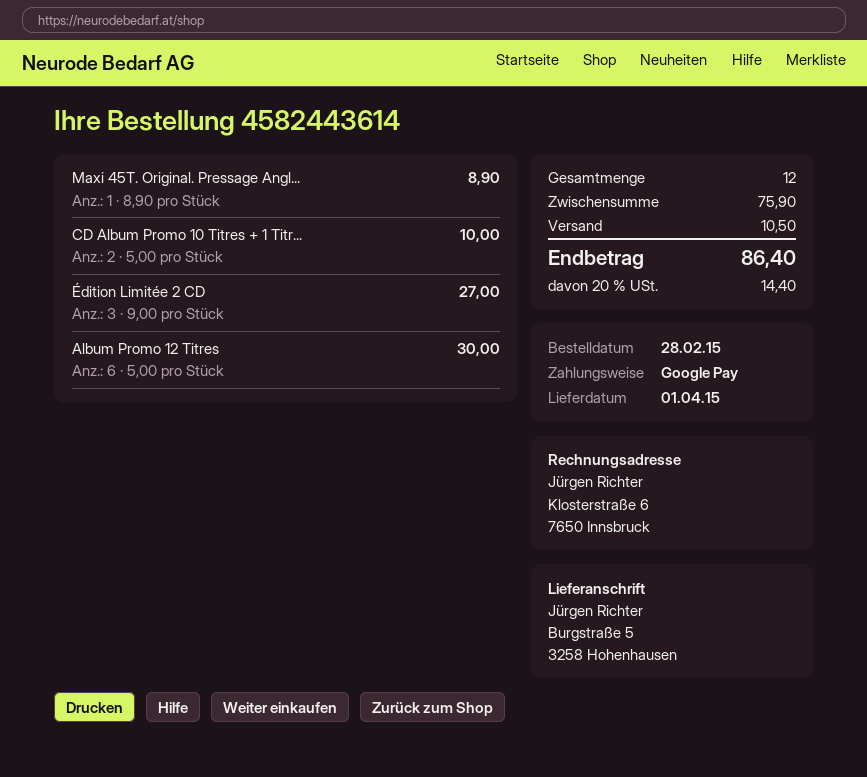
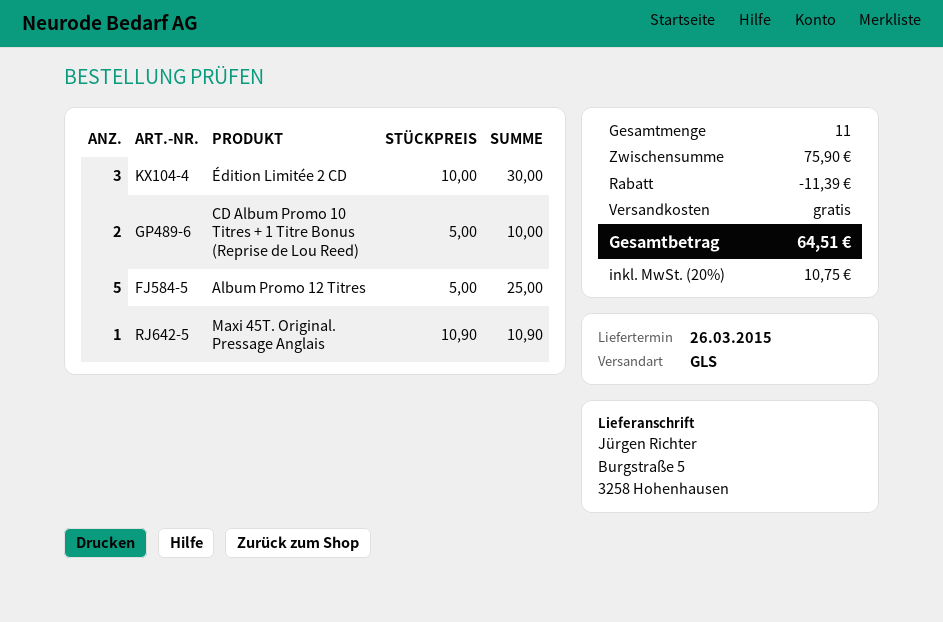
delivery date: 2015-04-01 -> 2015-03-26
Maxi 45T. Original. Pressage Angl...: 1 x 8.90 = 8.90 -> 1 x 10.90 = 10.90
Édition Limitée 2 CD: 3 x 9.00 = 27.00 -> 3 x 10.00 = 30.00
Album Promo 12 Titres: 6 x 5.00 = 30.00 -> 5 x 5.00 = 25.00
total quantity: 12 -> 11
discount: none -> 11.39
shipping: 10.50 -> 0.00
tax: 20% = 14.40 -> 20% = 10.75
total: 86.40 -> 64.51

